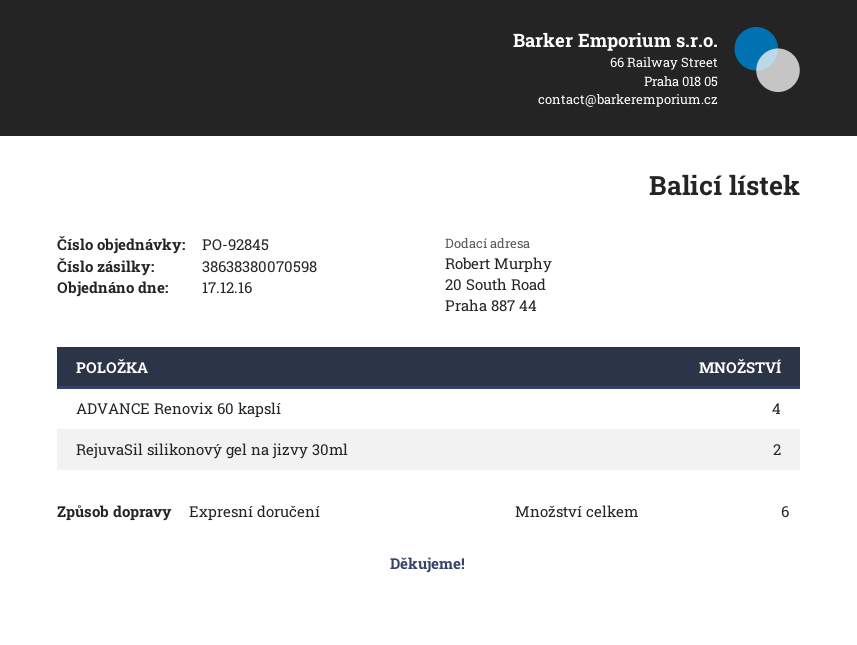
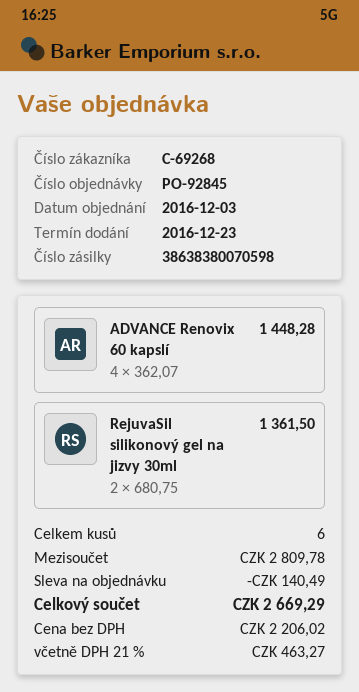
order date: 2016-12-17 -> 2016-12-03

